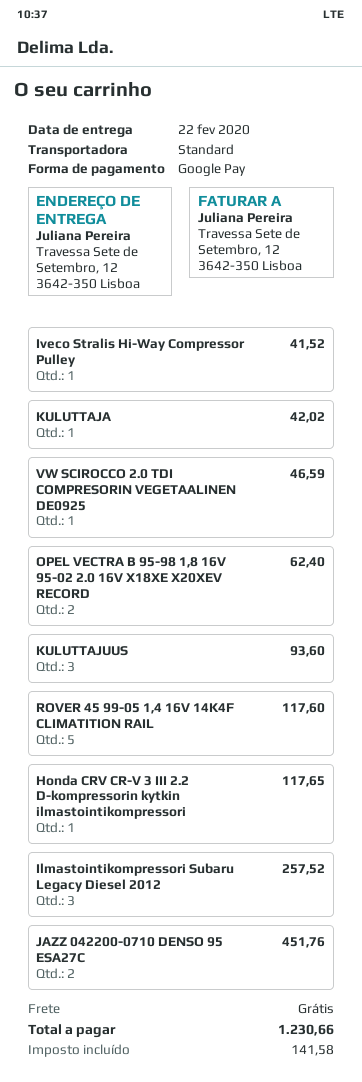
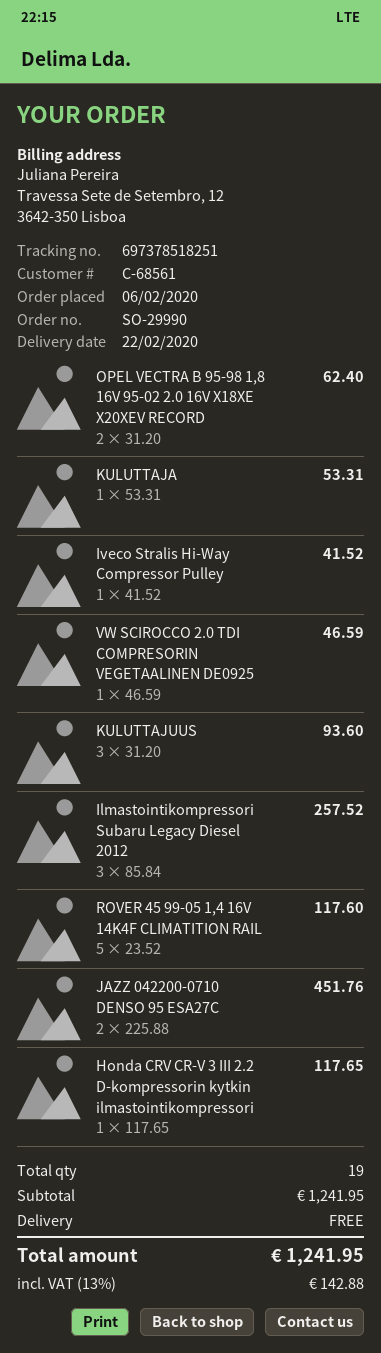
KULUTTAJA: 1 for 42.02 -> 1 for 53.31
tax: 141.58 -> 142.88
total: 1230.66 -> 1241.95

